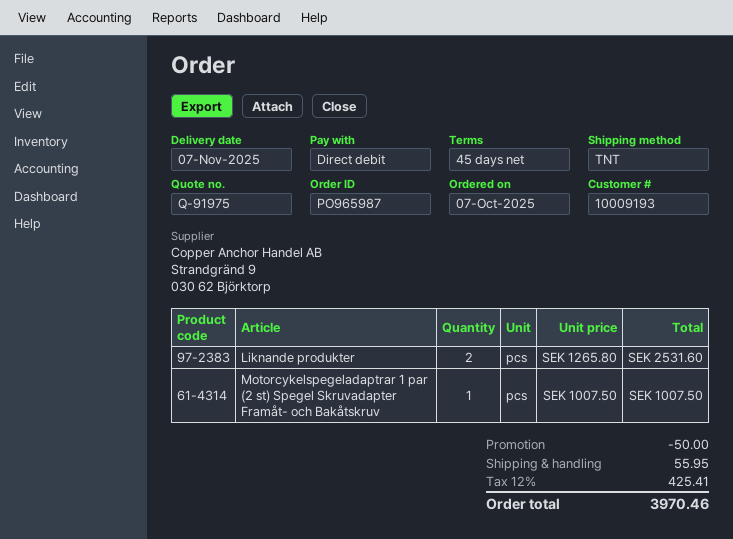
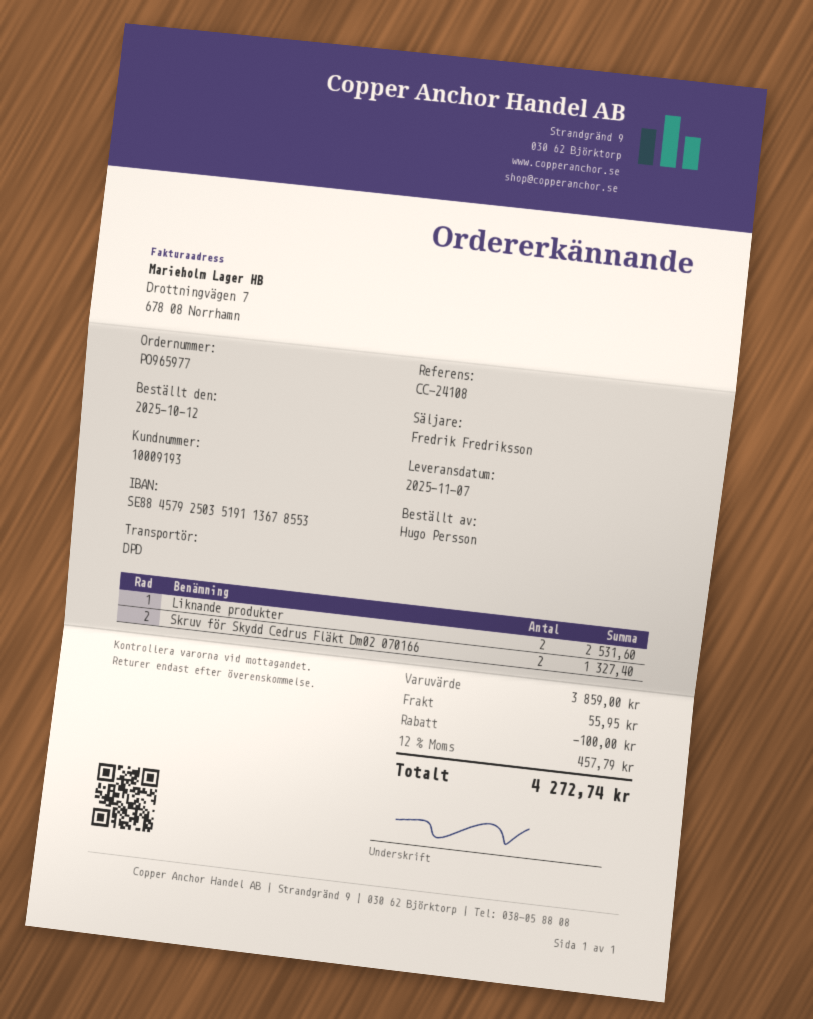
order number: PO965987 -> PO965977
order date: 2025-10-07 -> 2025-10-12
shipping method: TNT -> DPD
Motorcykelspegeladaptrar 1 par (2 st) Spegel Skruvadapter Framåt- och Bakåtskruv: 1 for 1007.50 -> none
Skruv för Skydd Cedrus Fläkt Dm02 070166: none -> 2 for 1327.40
discount: 50.00 -> 100.00
tax: 12% = 425.41 -> 12% = 457.79
total: 3970.46 -> 4272.74

